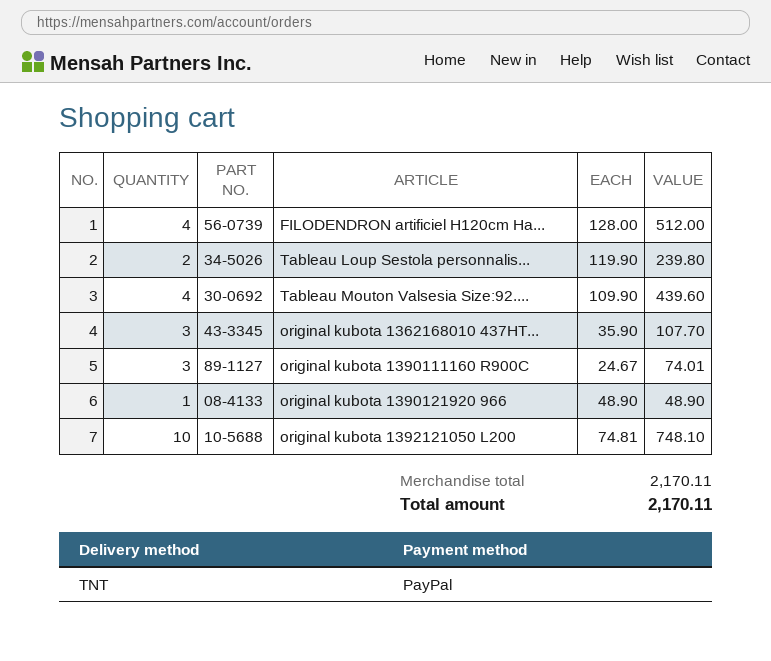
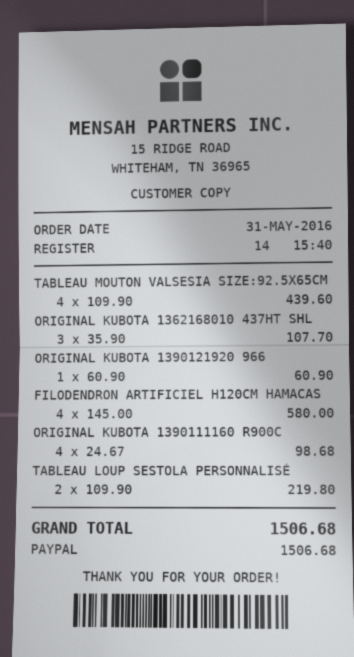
FILODENDRON artificiel H120cm Ha...: 4 x 128.00 = 512.00 -> 4 x 145.00 = 580.00
Tableau Loup Sestola personnalis...: 2 x 119.90 = 239.80 -> 2 x 109.90 = 219.80
original kubota 1390111160 R900C: 3 x 24.67 = 74.01 -> 4 x 24.67 = 98.68
original kubota 1390121920 966: 1 x 48.90 = 48.90 -> 1 x 60.90 = 60.90
original kubota 1392121050 L200: 10 x 74.81 = 748.10 -> none
total: 2170.11 -> 1506.68

